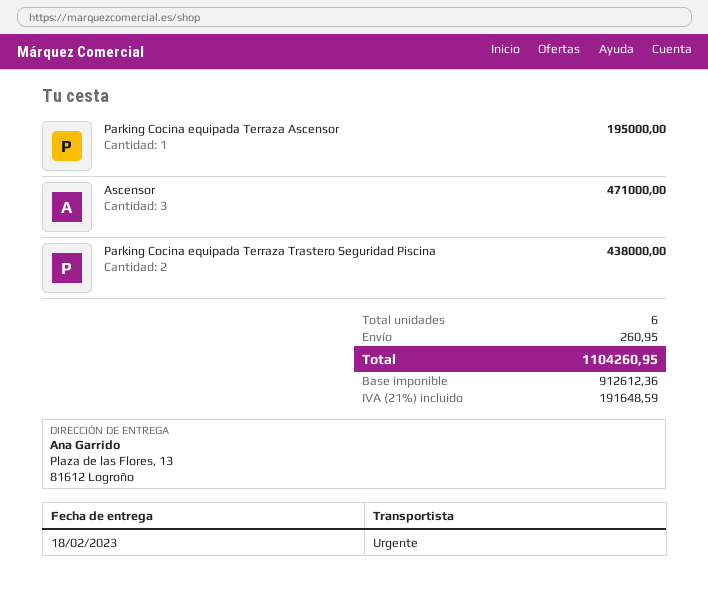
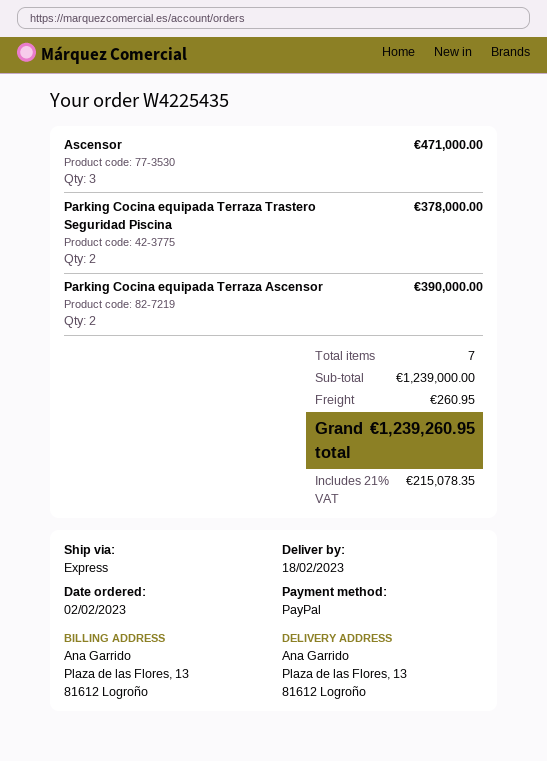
Parking Cocina equipada Terraza Ascensor: 1 for 195000.00 -> 2 for 390000.00
Parking Cocina equipada Terraza Trastero Seguridad Piscina: 2 for 438000.00 -> 2 for 378000.00
total quantity: 6 -> 7
tax: 21% = 191648.59 -> 21% = 215078.35
total: 1104260.95 -> 1239260.95

